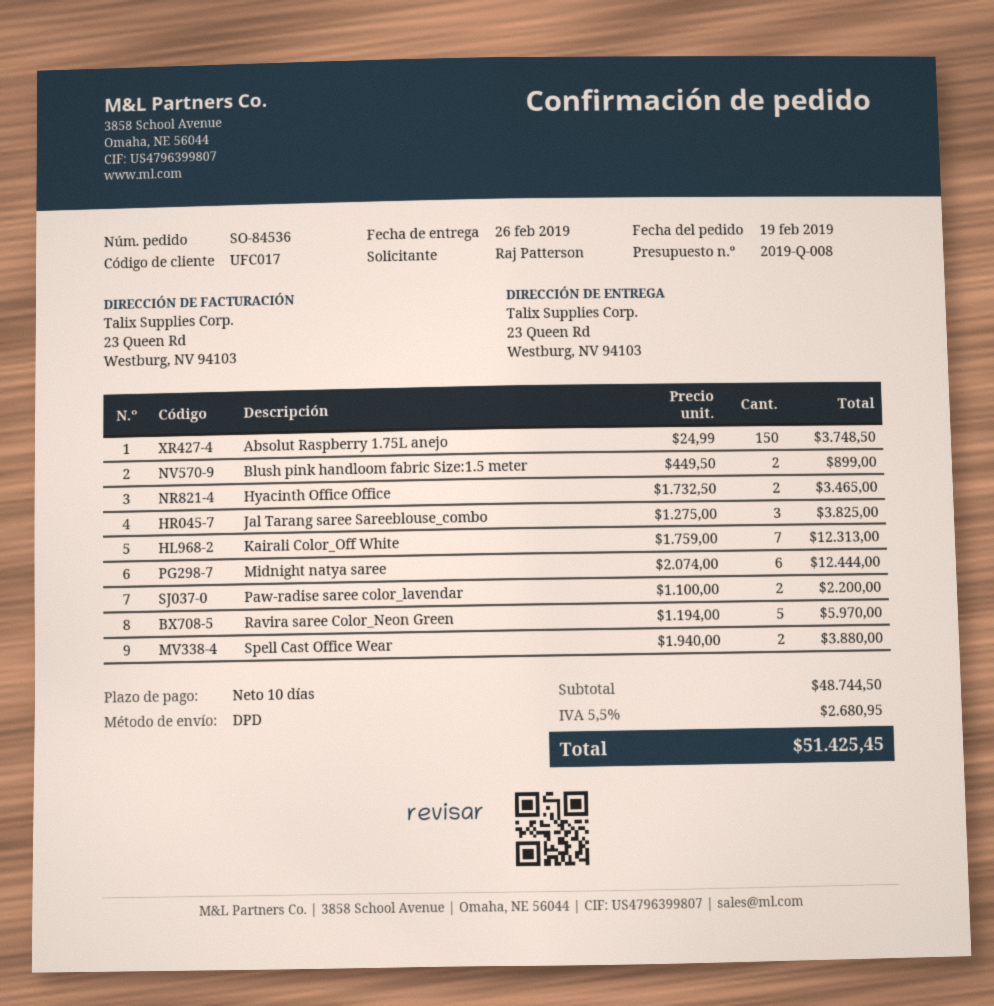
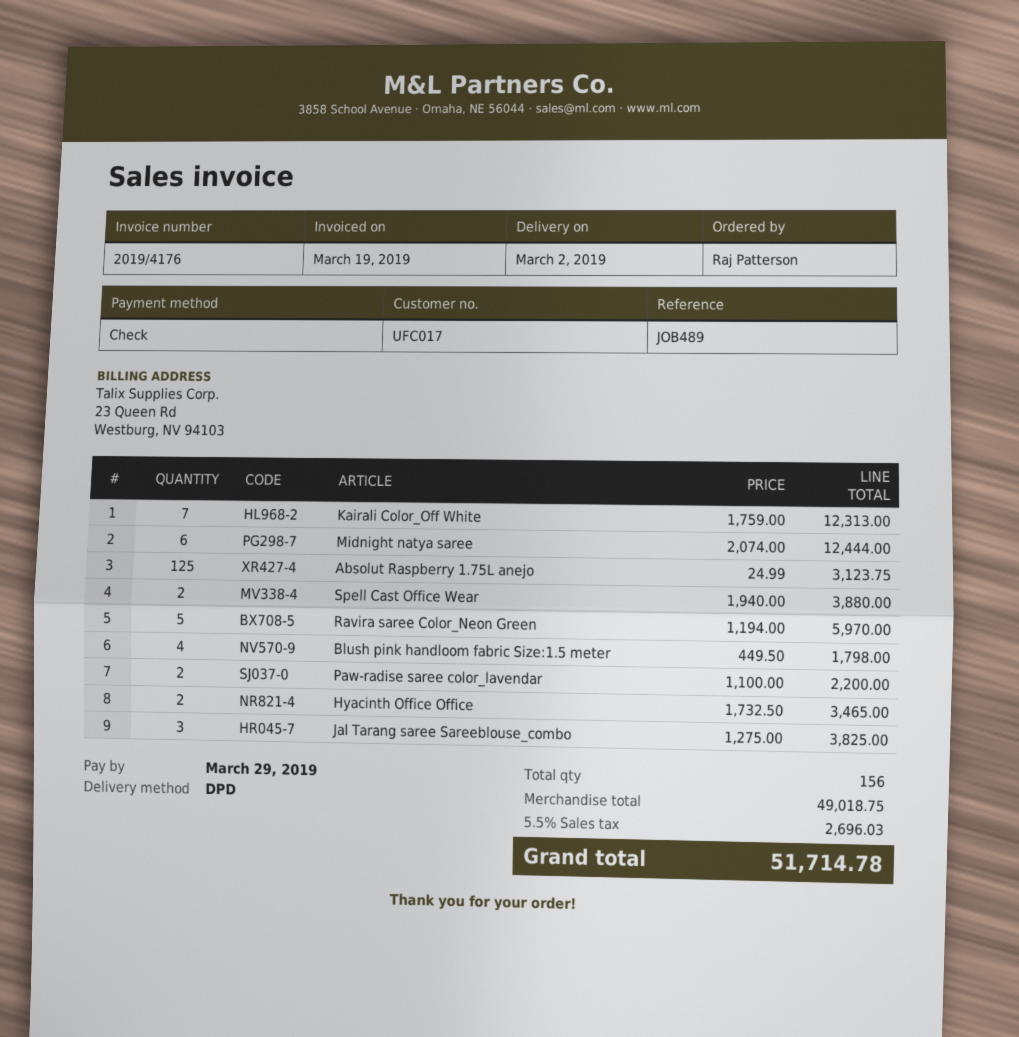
delivery date: 2019-02-26 -> 2019-03-02
Absolut Raspberry 1.75L anejo: 150 x 24.99 = 3748.50 -> 125 x 24.99 = 3123.75
Blush pink handloom fabric Size:1.5 meter: 2 x 449.50 = 899.00 -> 4 x 449.50 = 1798.00
subtotal: 48744.50 -> 49018.75
tax: 5.5% = 2680.95 -> 5.5% = 2696.03
total: 51425.45 -> 51714.78

